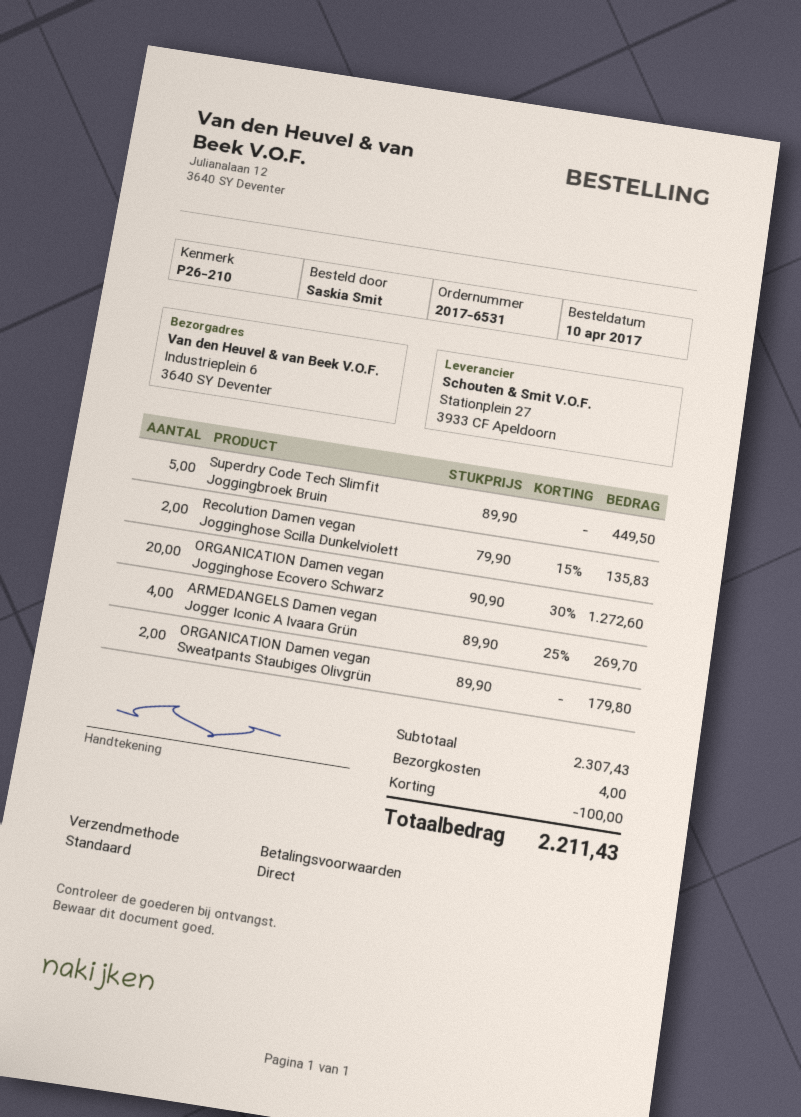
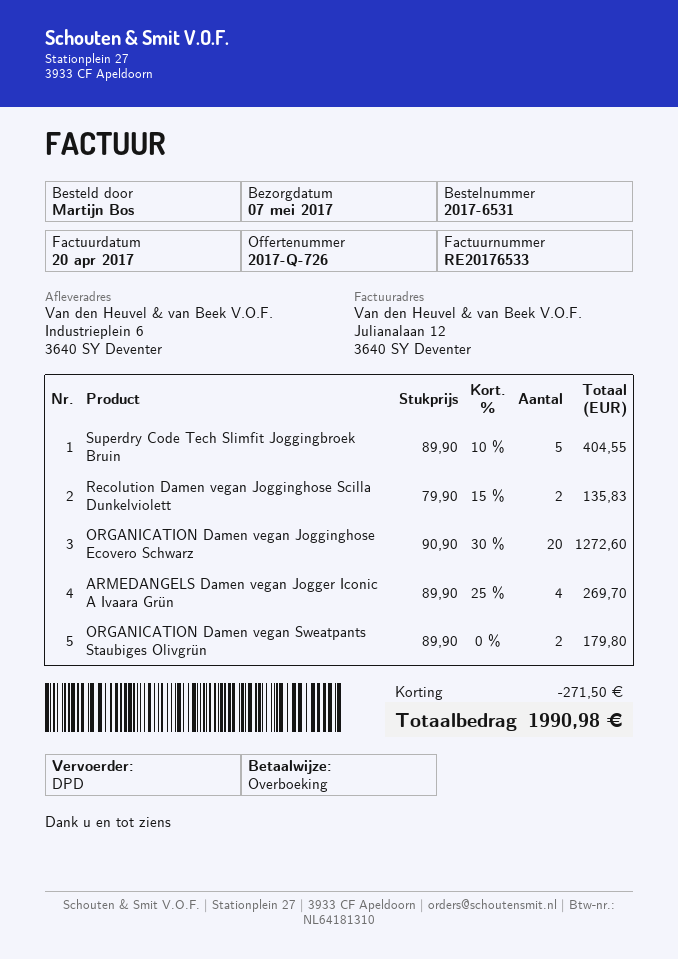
ordered by: Saskia Smit -> Martijn Bos
shipping method: standard -> DPD
Superdry Code Tech Slimfit Joggingbroek Bruin: 5 x 89.90 = 449.50 -> 5 x 89.90 - 10% = 404.55
discount: 100.00 -> 271.50
shipping: 4.00 -> none
total: 2211.43 -> 1990.98

